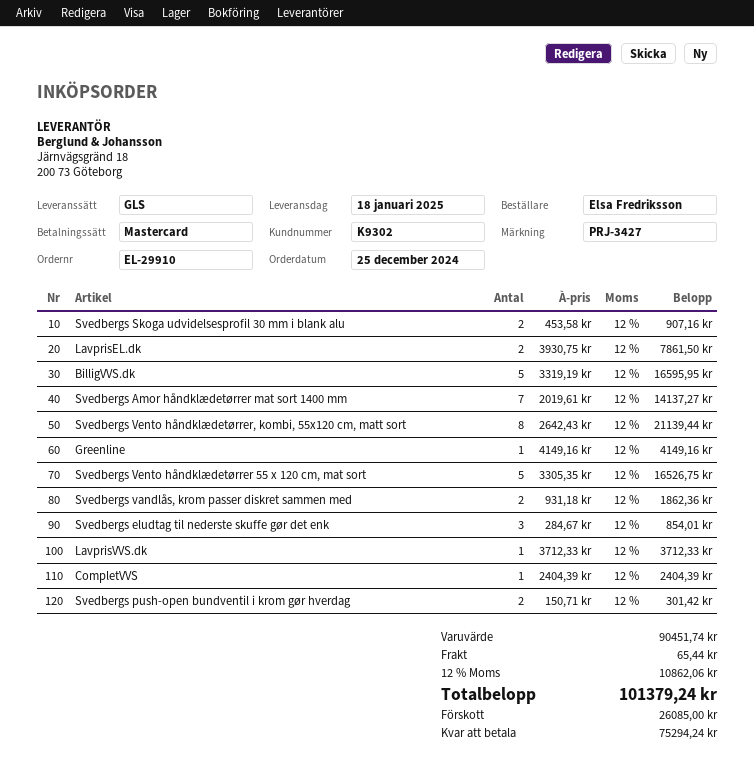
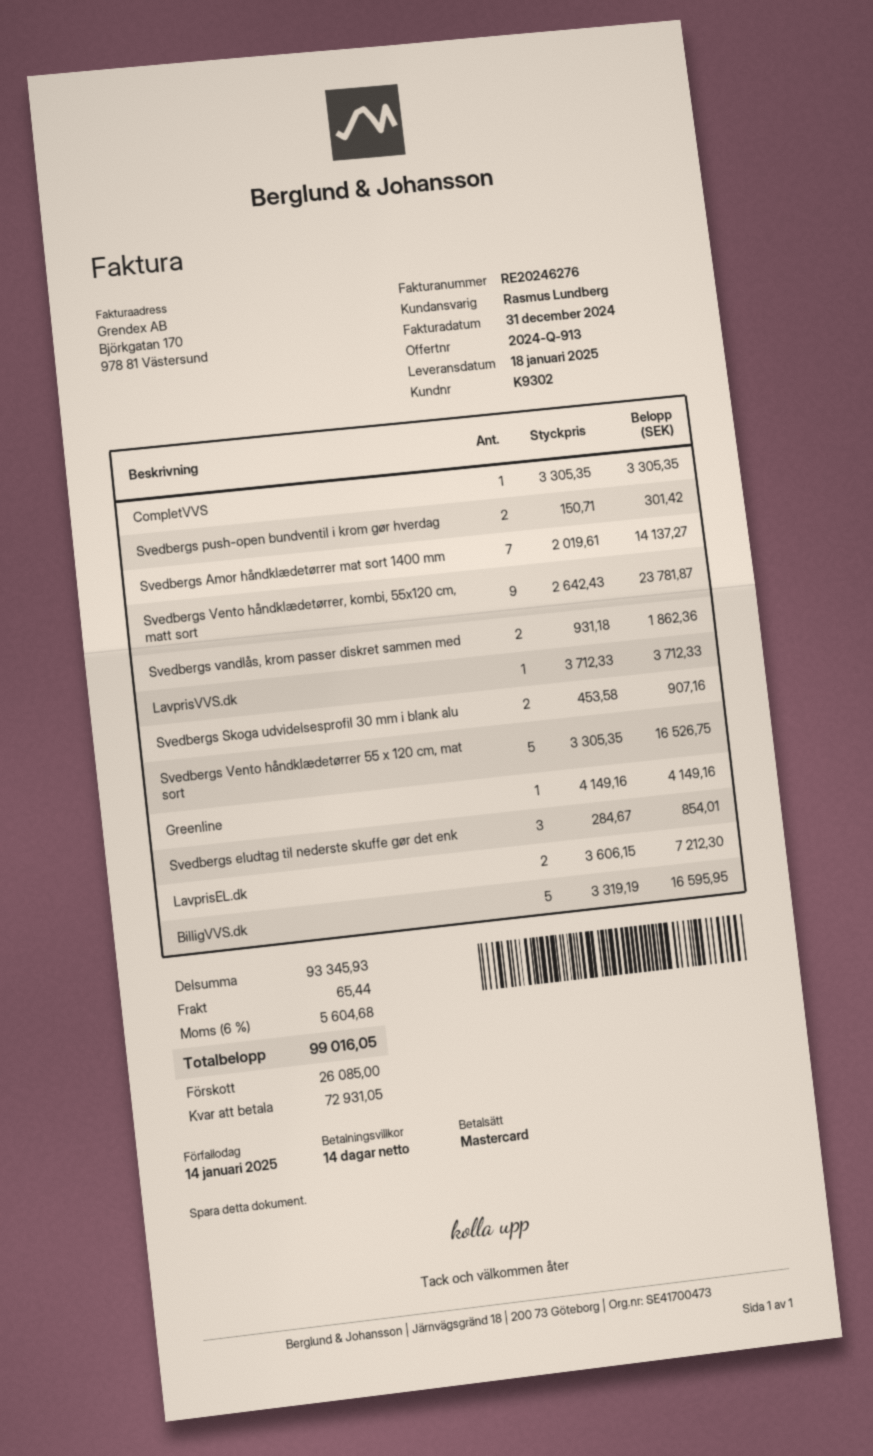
LavprisEL.dk: 2 x 3930.75 = 7861.50 -> 2 x 3606.15 = 7212.30
Svedbergs Vento håndklædetørrer, kombi, 55x120 cm, matt sort: 8 x 2642.43 = 21139.44 -> 9 x 2642.43 = 23781.87
CompletVVS: 1 x 2404.39 = 2404.39 -> 1 x 3305.35 = 3305.35
subtotal: 90451.74 -> 93345.93
tax: 12% = 10862.06 -> 6% = 5604.68
total: 101379.24 -> 99016.05
balance: 75294.24 -> 72931.05

